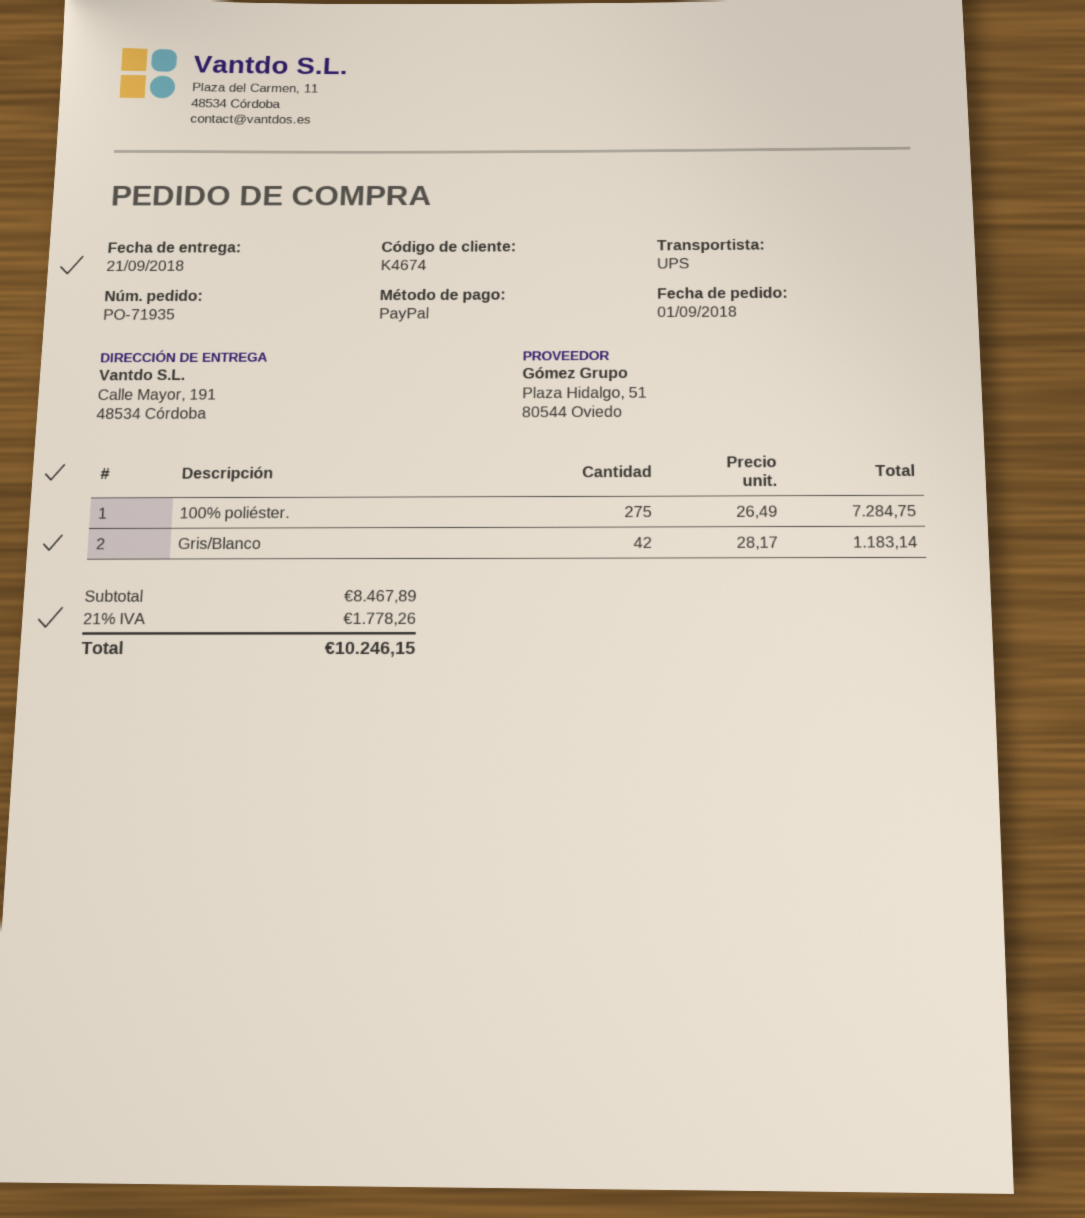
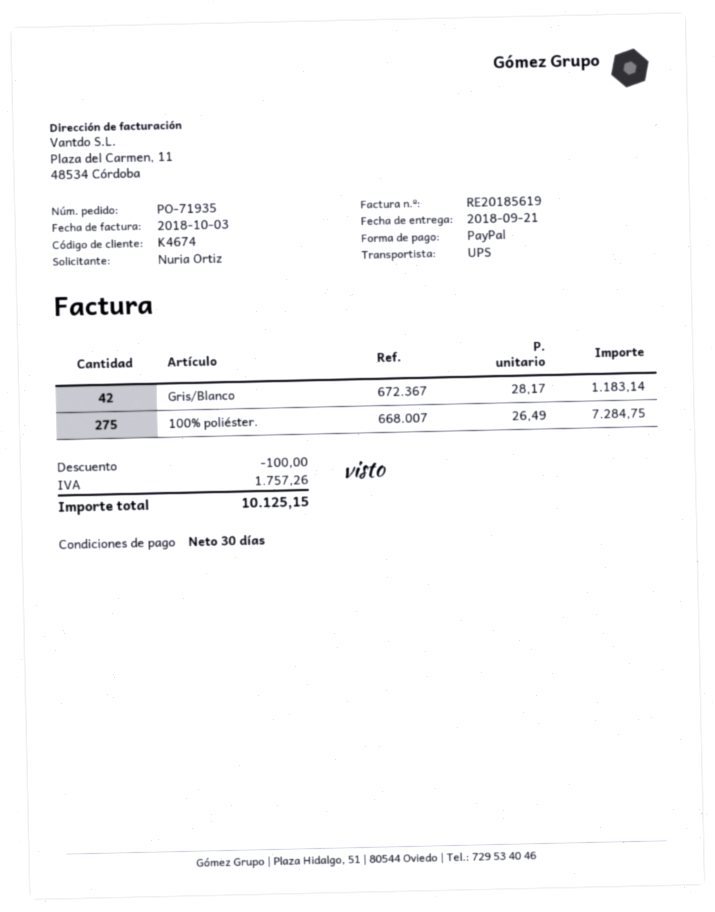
discount: none -> 100.00
tax: 1778.26 -> 1757.26
total: 10246.15 -> 10125.15

